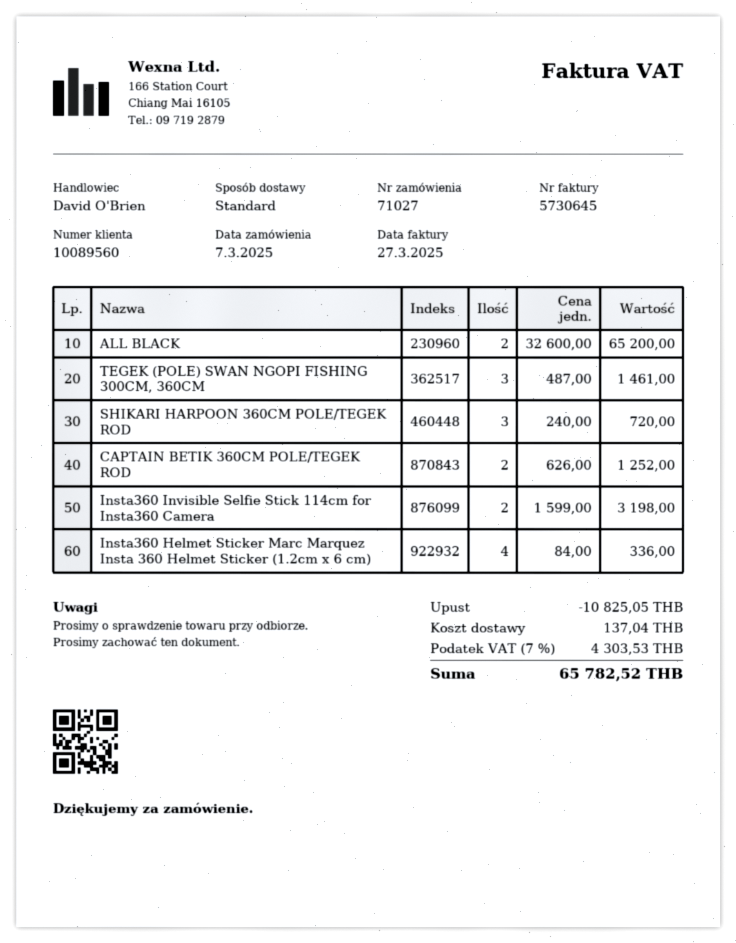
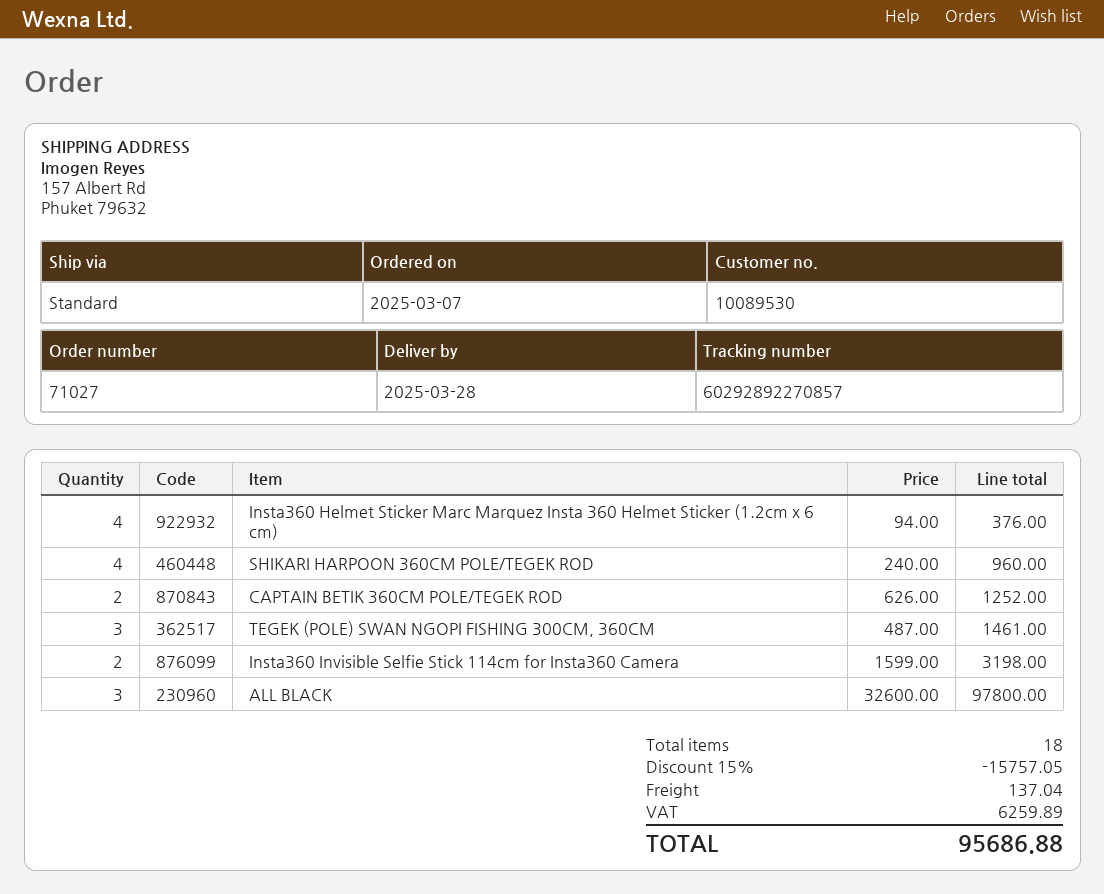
customer number: 10089560 -> 10089530
ALL BLACK: 2 x 32600.00 = 65200.00 -> 3 x 32600.00 = 97800.00
SHIKARI HARPOON 360CM POLE/TEGEK ROD: 3 x 240.00 = 720.00 -> 4 x 240.00 = 960.00
Insta360 Helmet Sticker Marc Marquez Insta 360 Helmet Sticker (1.2cm x 6 cm): 4 x 84.00 = 336.00 -> 4 x 94.00 = 376.00
discount: 10825.05 -> 15757.05
tax: 4303.53 -> 6259.89
total: 65782.52 -> 95686.88

